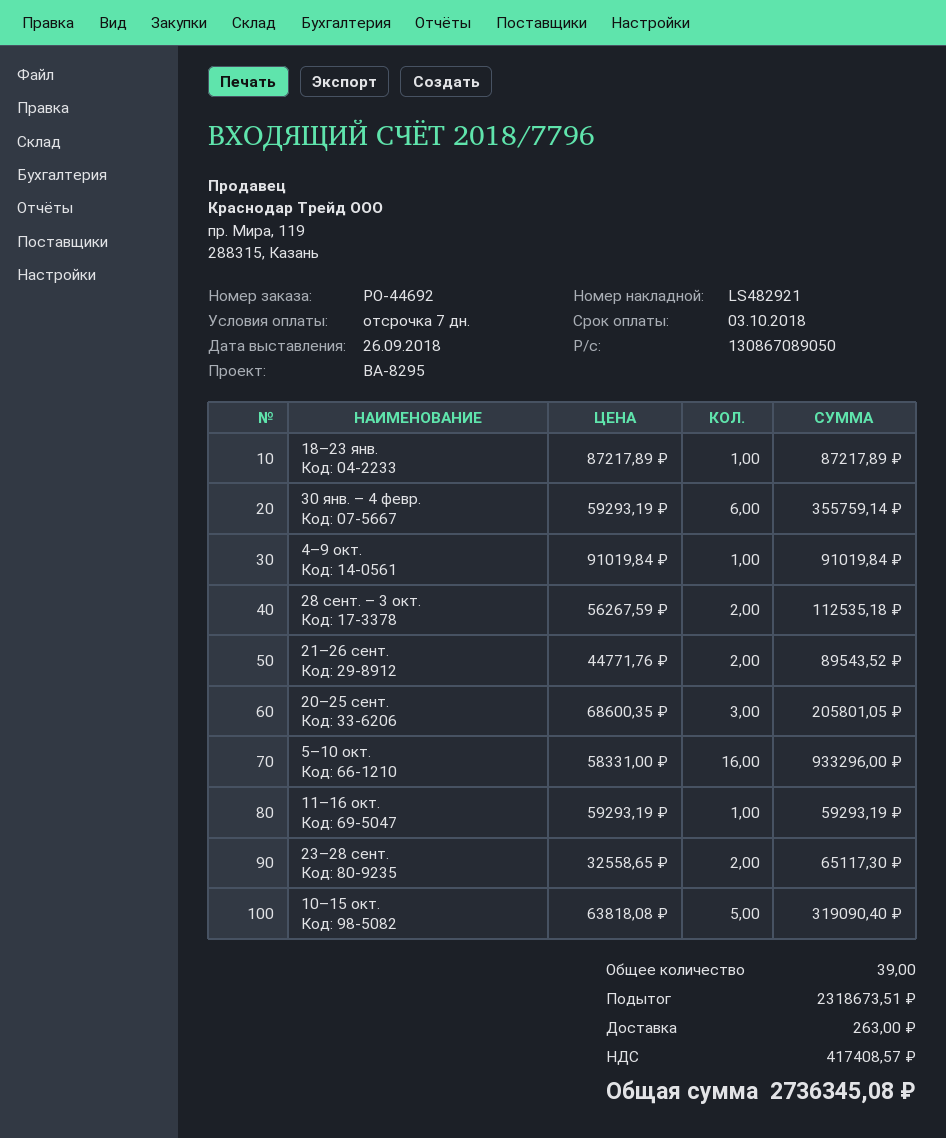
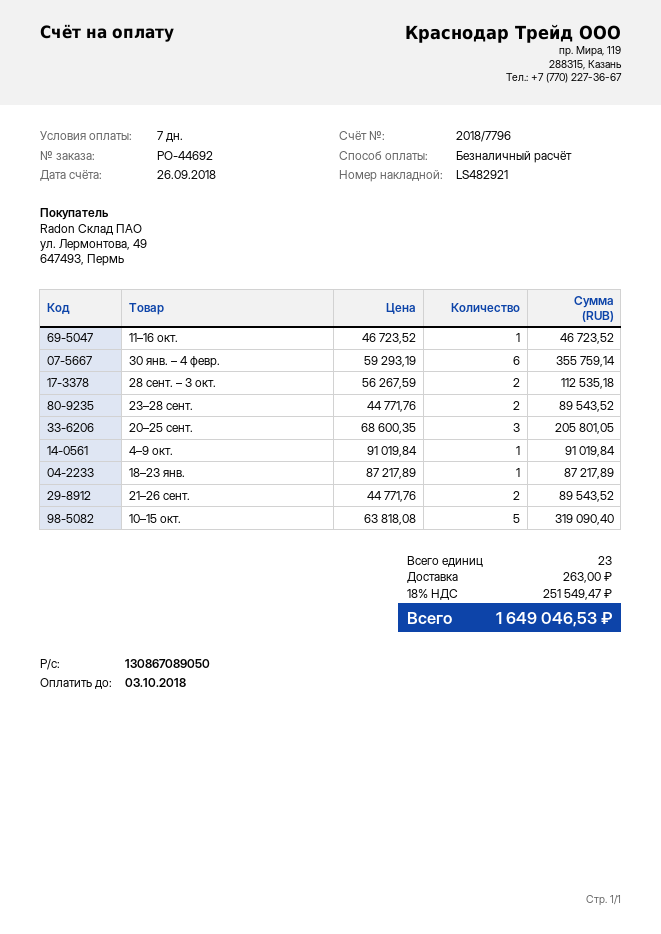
5–10 окт.: 16 x 58331.00 = 933296.00 -> none
11–16 окт.: 1 x 59293.19 = 59293.19 -> 1 x 46723.52 = 46723.52
23–28 сент.: 2 x 32558.65 = 65117.30 -> 2 x 44771.76 = 89543.52
total quantity: 39 -> 23
tax: 417408.57 -> 251549.47
total: 2736345.08 -> 1649046.53

